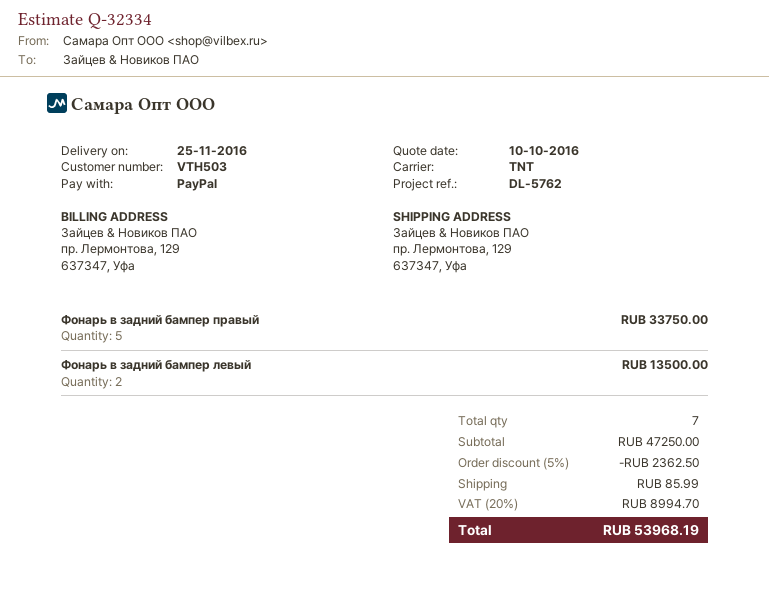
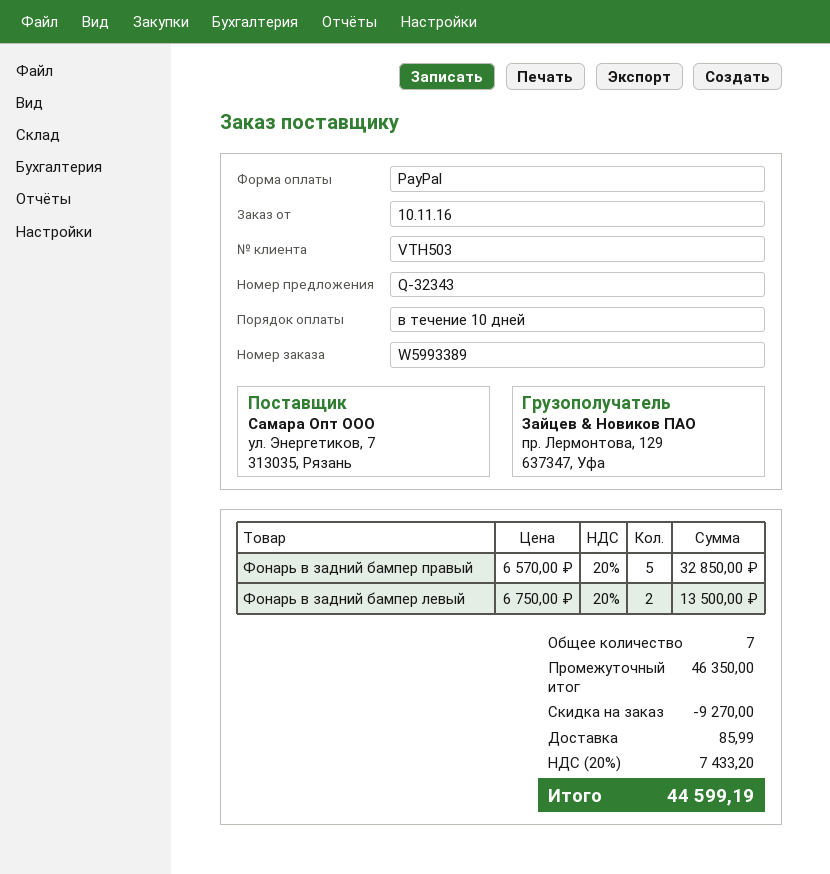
quote number: Q-32334 -> Q-32343
Фонарь в задний бампер правый: 5 for 33750.00 -> 5 for 32850.00
subtotal: 47250.00 -> 46350.00
discount: 2362.50 -> 9270.00
tax: 20% = 8994.70 -> 20% = 7433.20
total: 53968.19 -> 44599.19

